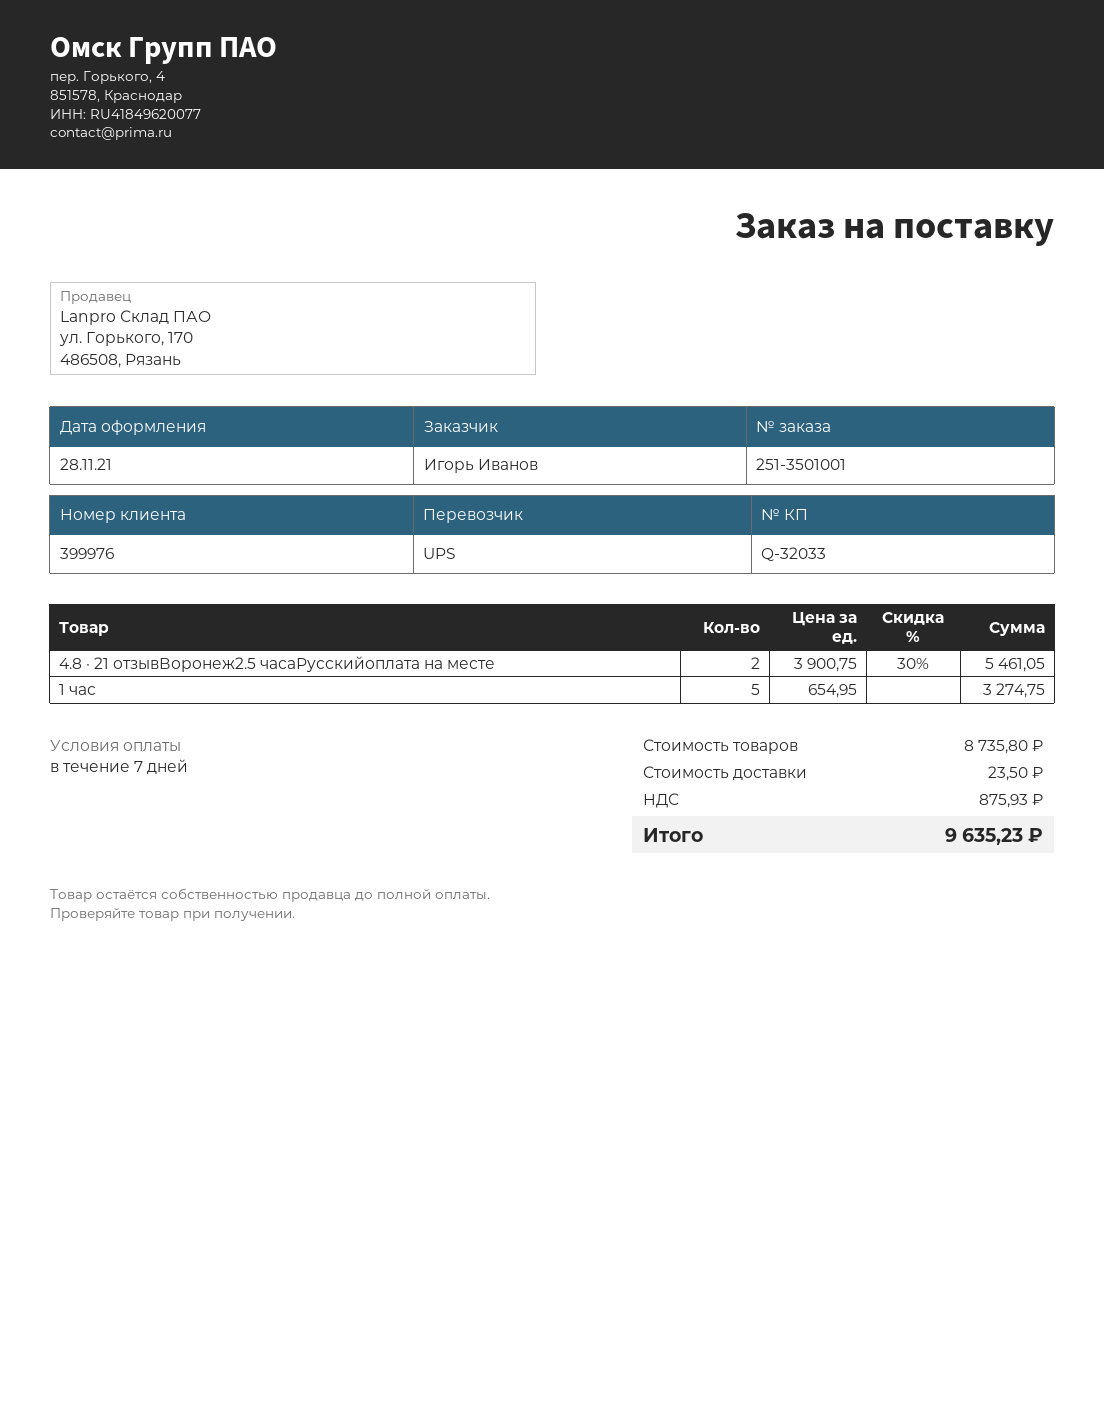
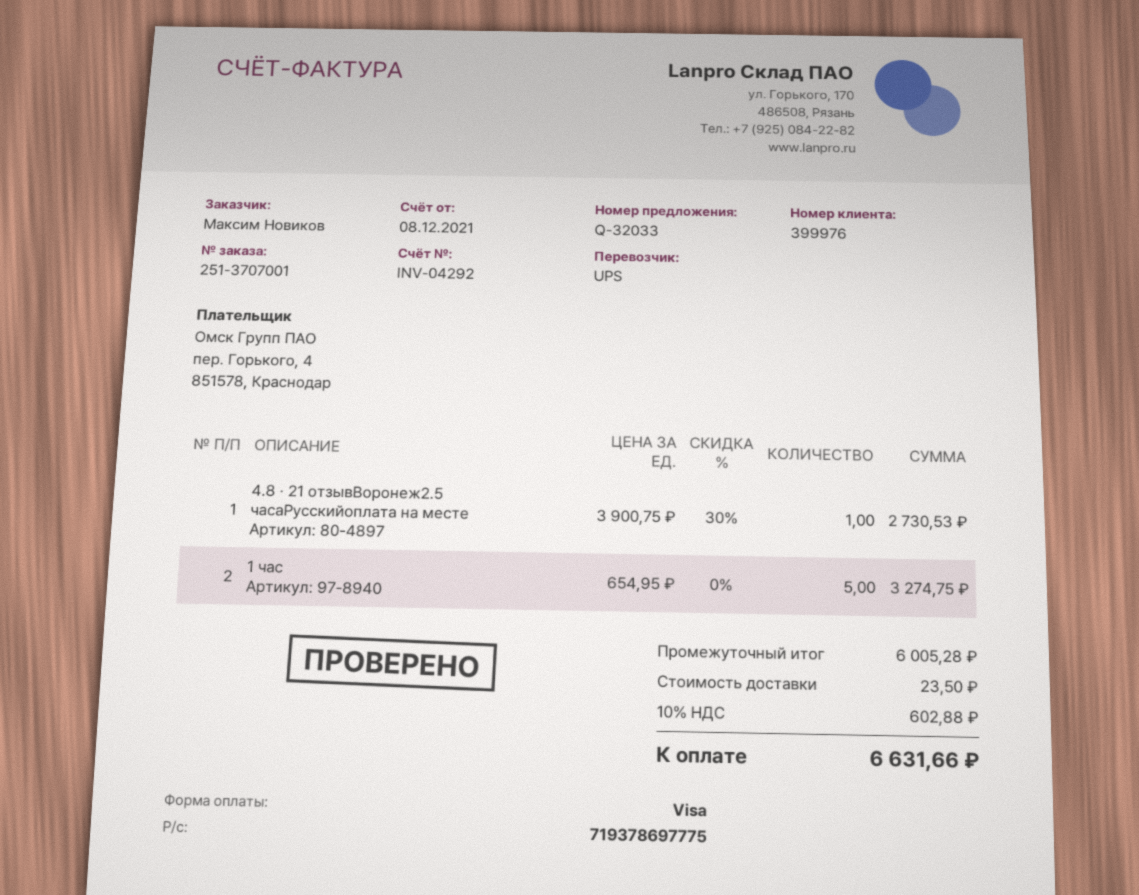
order number: 251-3501001 -> 251-3707001
ordered by: Игорь Иванов -> Максим Новиков
4.8 · 21 отзывВоронеж2.5 часаРусскийоплата на месте: 2 x 3900.75 - 30% = 5461.05 -> 1 x 3900.75 - 30% = 2730.53
subtotal: 8735.80 -> 6005.28
tax: 875.93 -> 602.88
total: 9635.23 -> 6631.66

